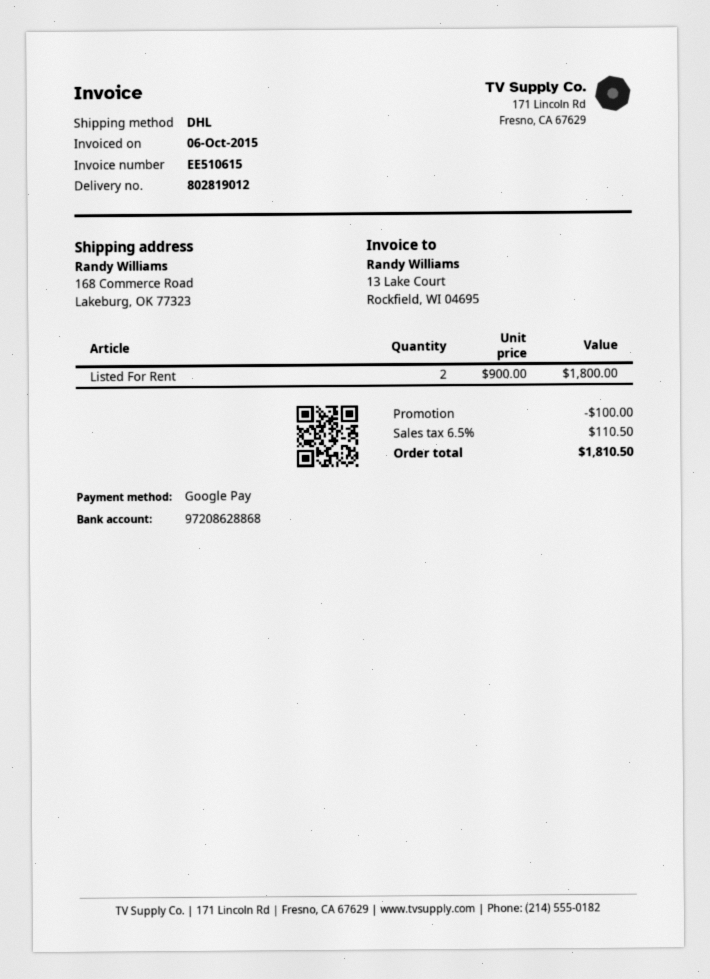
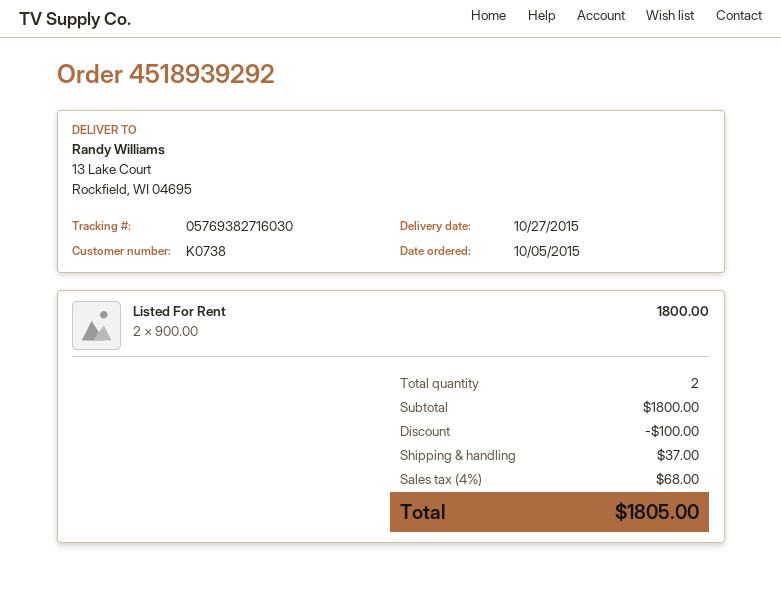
ship to: 168 Commerce Road, Lakeburg, OK 77323 -> 13 Lake Court, Rockfield, WI 04695
shipping: none -> 37.00
tax: 6.5% = 110.50 -> 4% = 68.00
total: 1810.50 -> 1805.00

